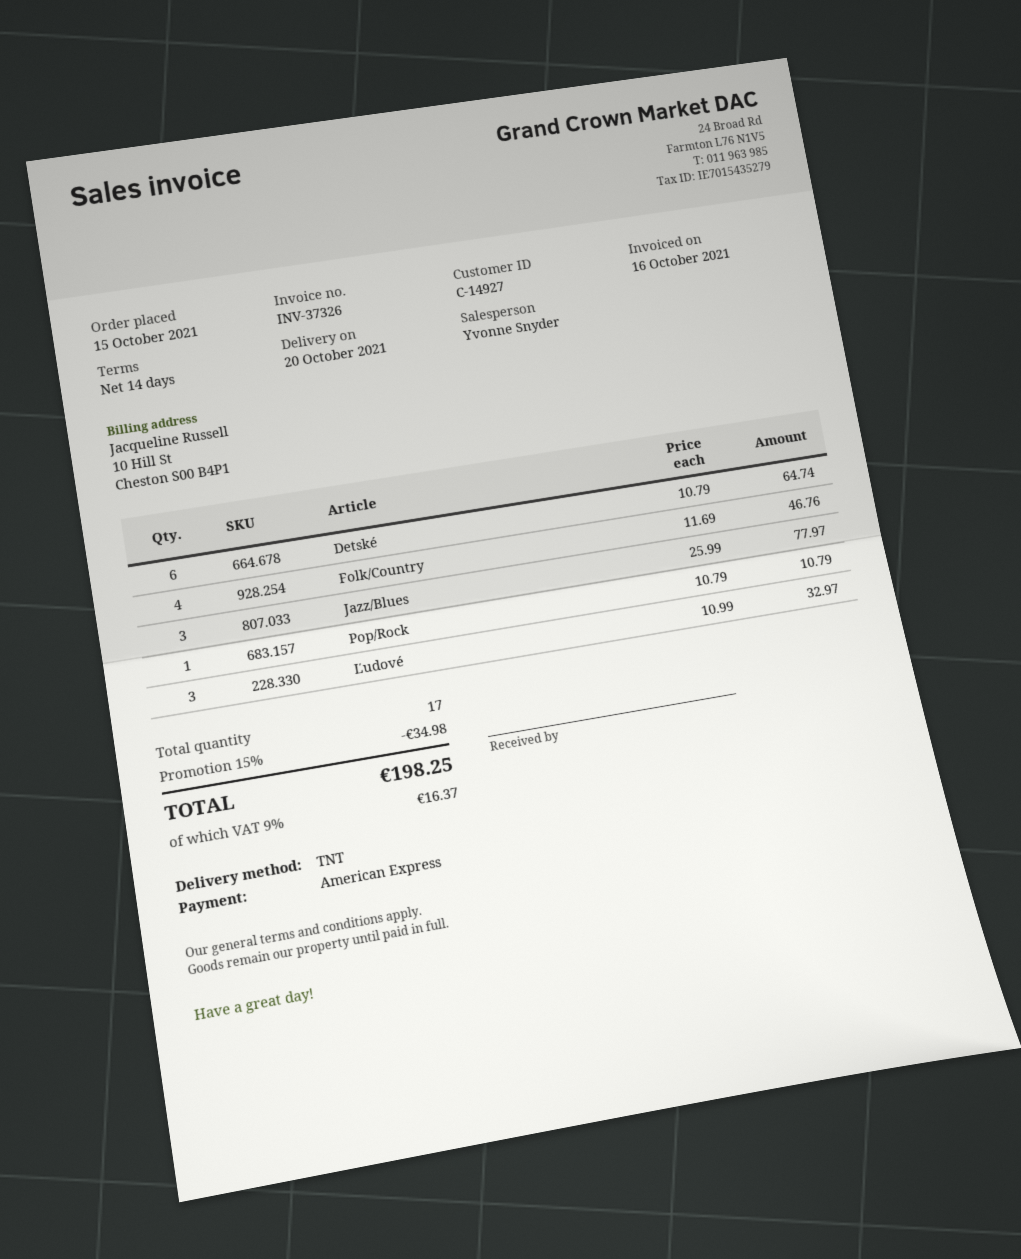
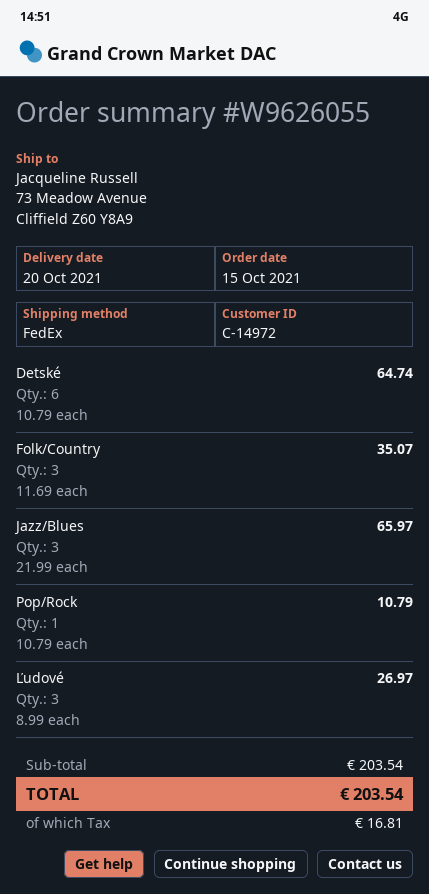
customer number: C-14927 -> C-14972
shipping method: TNT -> FedEx
Folk/Country: 4 x 11.69 = 46.76 -> 3 x 11.69 = 35.07
Jazz/Blues: 3 x 25.99 = 77.97 -> 3 x 21.99 = 65.97
Ľudové: 3 x 10.99 = 32.97 -> 3 x 8.99 = 26.97
discount: 15% = 34.98 -> none
tax: 16.37 -> 16.81
total: 198.25 -> 203.54

